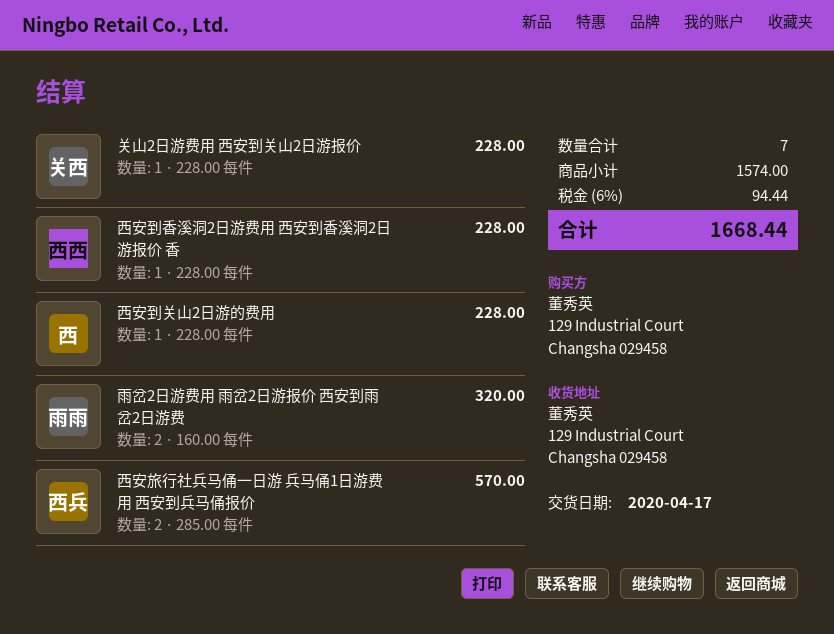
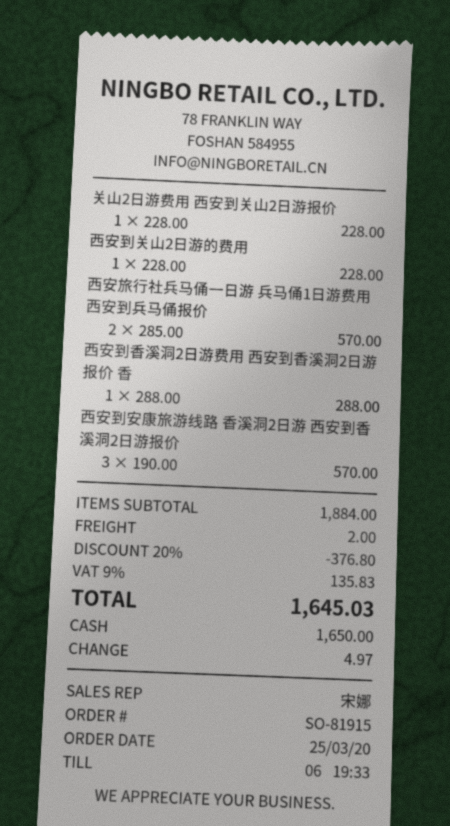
西安到香溪洞2日游费用 西安到香溪洞2日游报价 香: 1 x 228.00 = 228.00 -> 1 x 288.00 = 288.00
雨岔2日游费用 雨岔2日游报价 西安到雨岔2日游费: 2 x 160.00 = 320.00 -> none
西安到安康旅游线路 香溪洞2日游 西安到香溪洞2日游报价: none -> 3 x 190.00 = 570.00
subtotal: 1574.00 -> 1884.00
discount: none -> 20% = 376.80
shipping: none -> 2.00
tax: 6% = 94.44 -> 9% = 135.83
total: 1668.44 -> 1645.03

